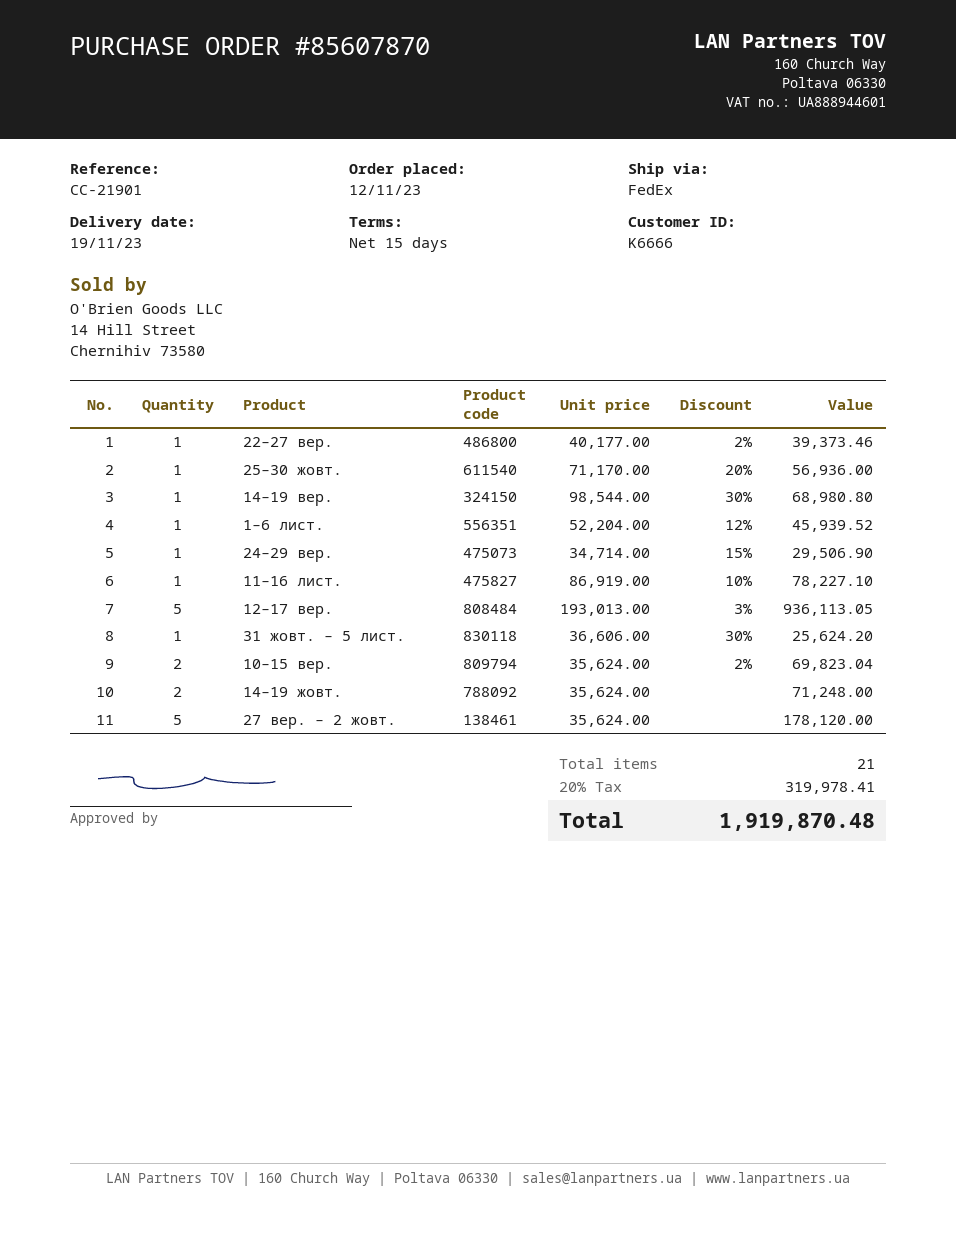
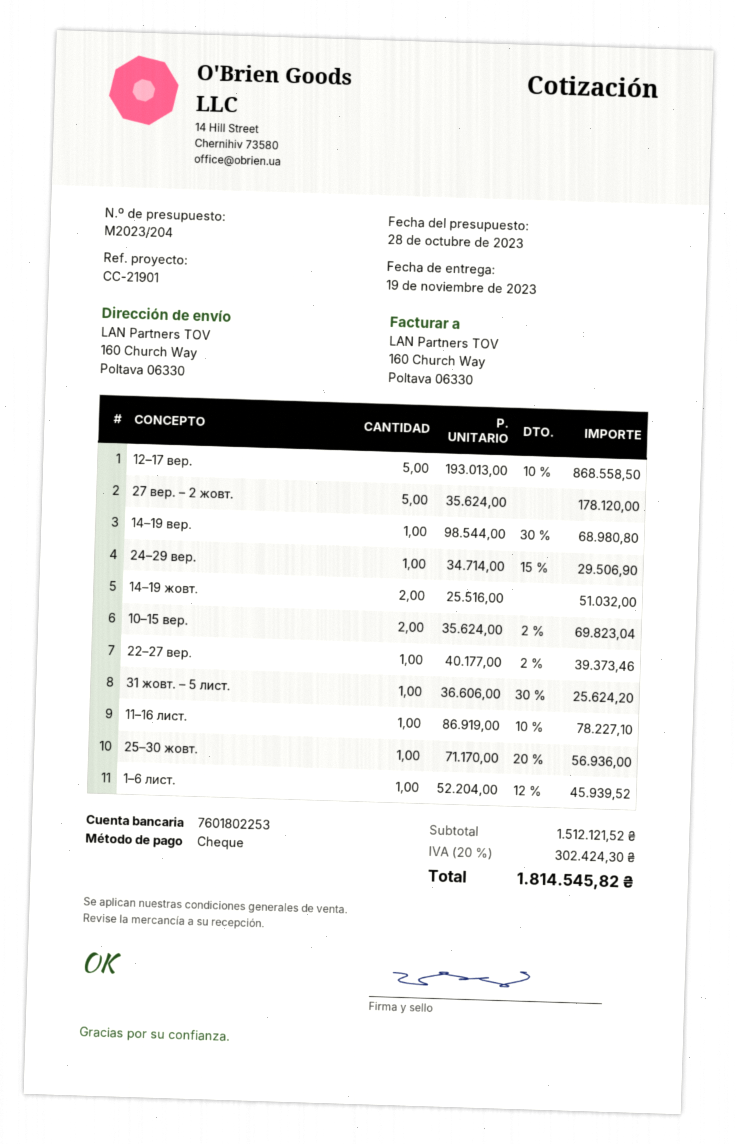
12–17 вер.: 5 x 193013.00 - 3% = 936113.05 -> 5 x 193013.00 - 10% = 868558.50
14–19 жовт.: 2 x 35624.00 = 71248.00 -> 2 x 25516.00 = 51032.00
tax: 20% = 319978.41 -> 20% = 302424.30
total: 1919870.48 -> 1814545.82

